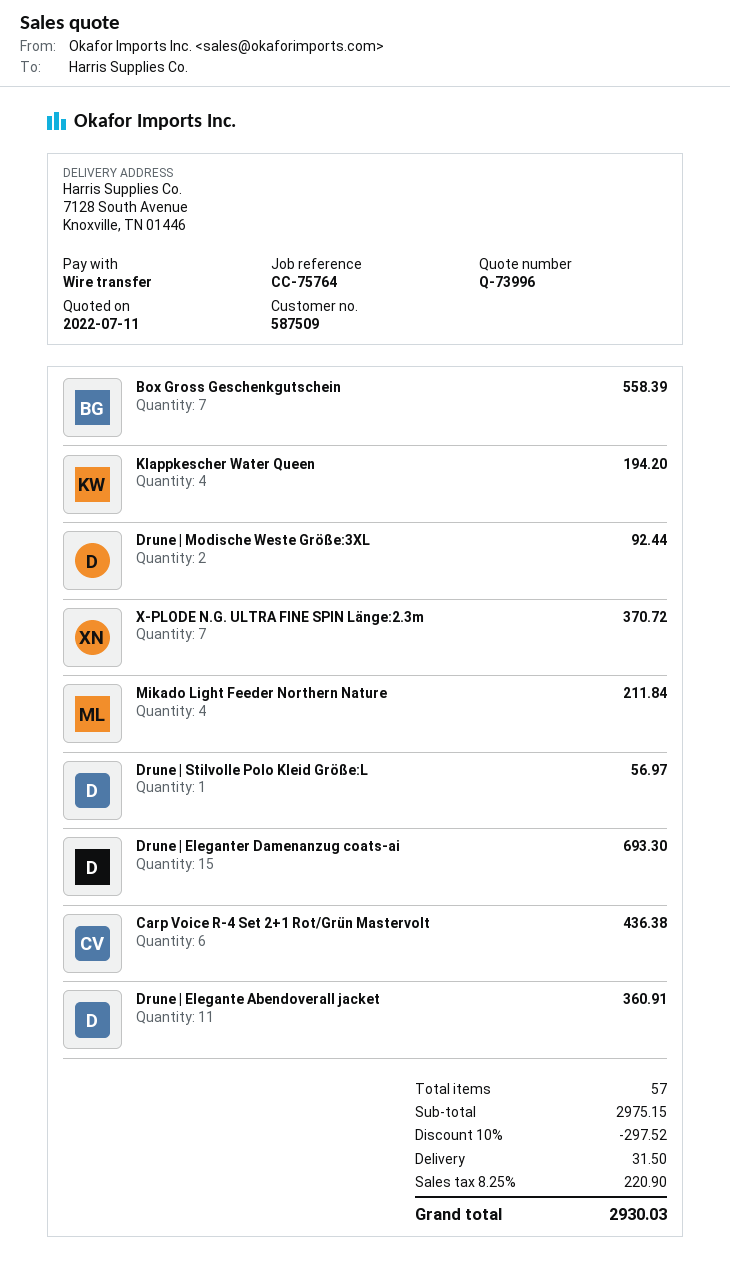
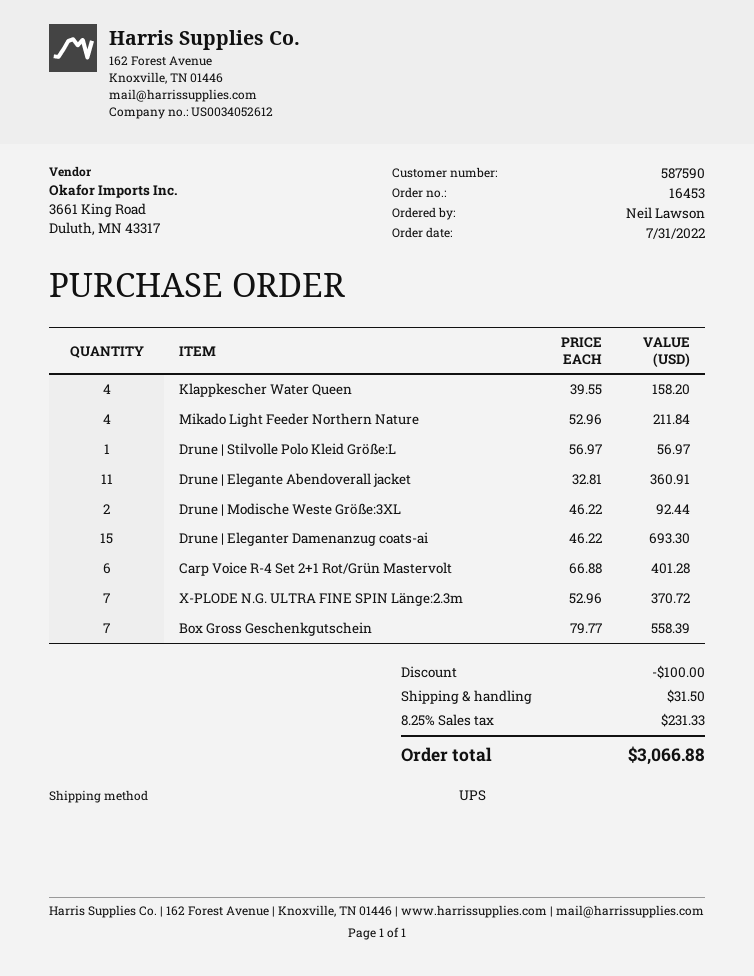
customer number: 587509 -> 587590
Klappkescher Water Queen: 4 for 194.20 -> 4 for 158.20
Carp Voice R-4 Set 2+1 Rot/Grün Mastervolt: 6 for 436.38 -> 6 for 401.28
discount: 297.52 -> 100.00
tax: 8.25% = 220.90 -> 8.25% = 231.33
total: 2930.03 -> 3066.88

